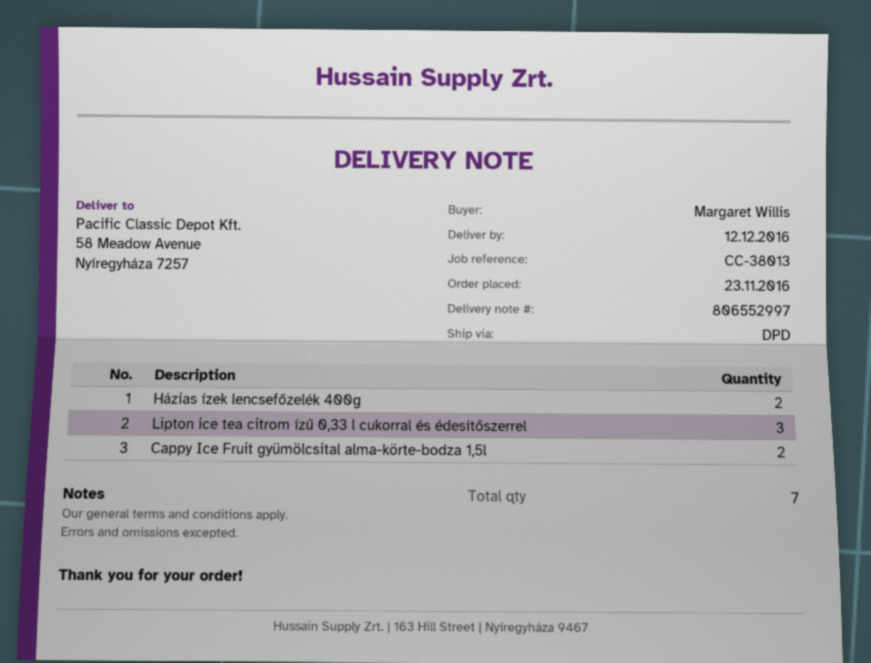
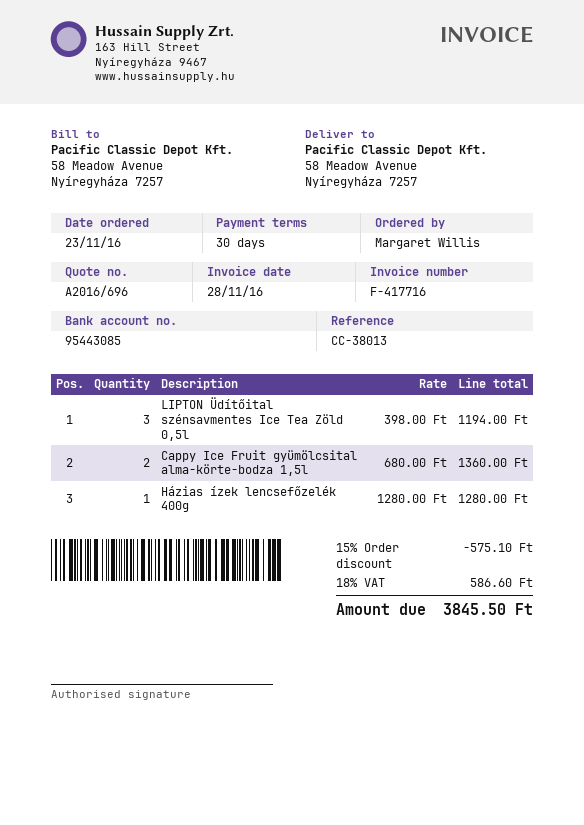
Házias ízek lencsefőzelék 400g: 2 -> 1
Lipton ice tea citrom ízű 0,33 l cukorral és édesítőszerrel: 3 -> none
LIPTON Üdítőital szénsavmentes Ice Tea Zöld 0,5l: none -> 3

